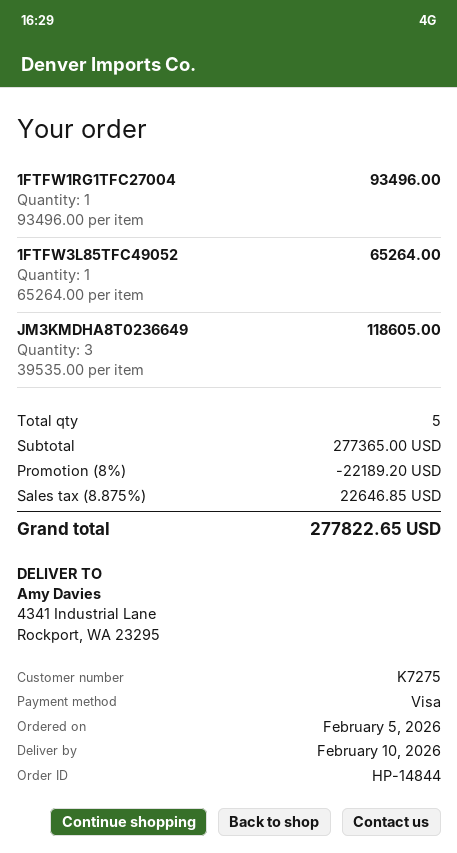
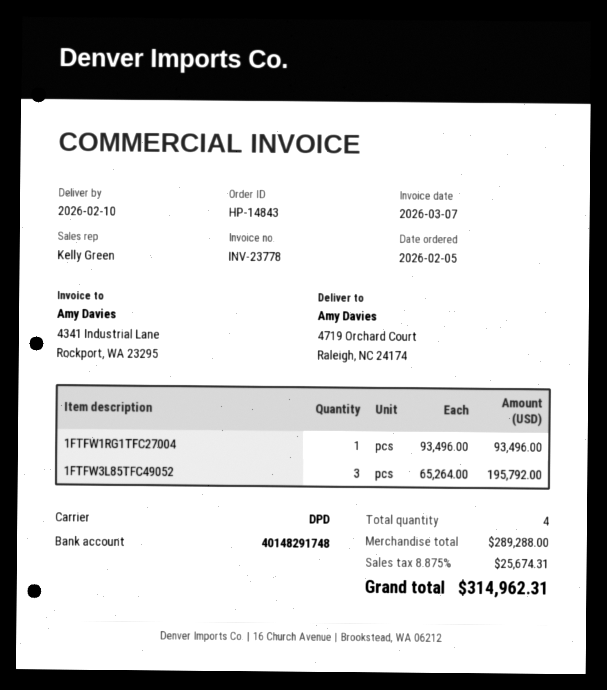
order number: HP-14844 -> HP-14843
ship to: 4341 Industrial Lane, Rockport, WA 23295 -> 4719 Orchard Court, Raleigh, NC 24174
1FTFW3L85TFC49052: 1 x 65264.00 = 65264.00 -> 3 x 65264.00 = 195792.00
JM3KMDHA8T0236649: 3 x 39535.00 = 118605.00 -> none
total quantity: 5 -> 4
subtotal: 277365.00 -> 289288.00
discount: 8% = 22189.20 -> none
tax: 8.875% = 22646.85 -> 8.875% = 25674.31
total: 277822.65 -> 314962.31

